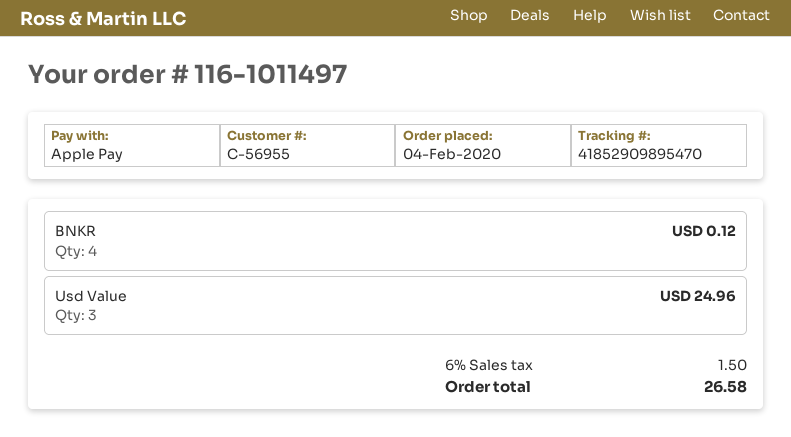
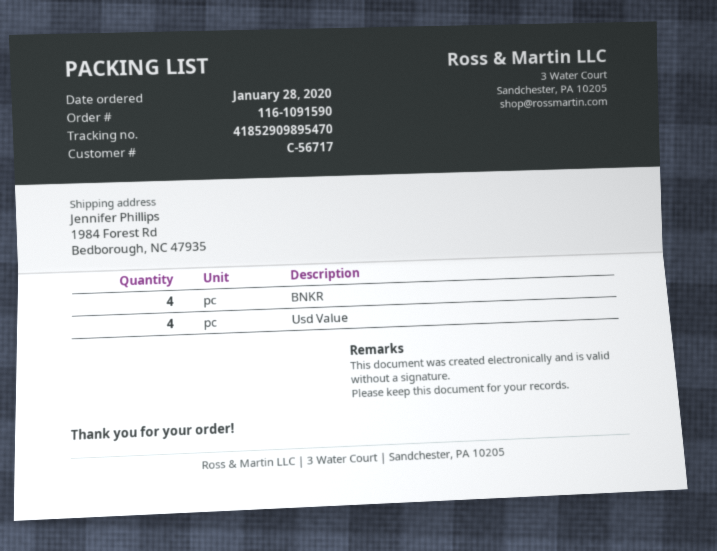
order number: 116-1011497 -> 116-1091590
order date: 2020-02-04 -> 2020-01-28
customer number: C-56955 -> C-56717
Usd Value: 3 -> 4

